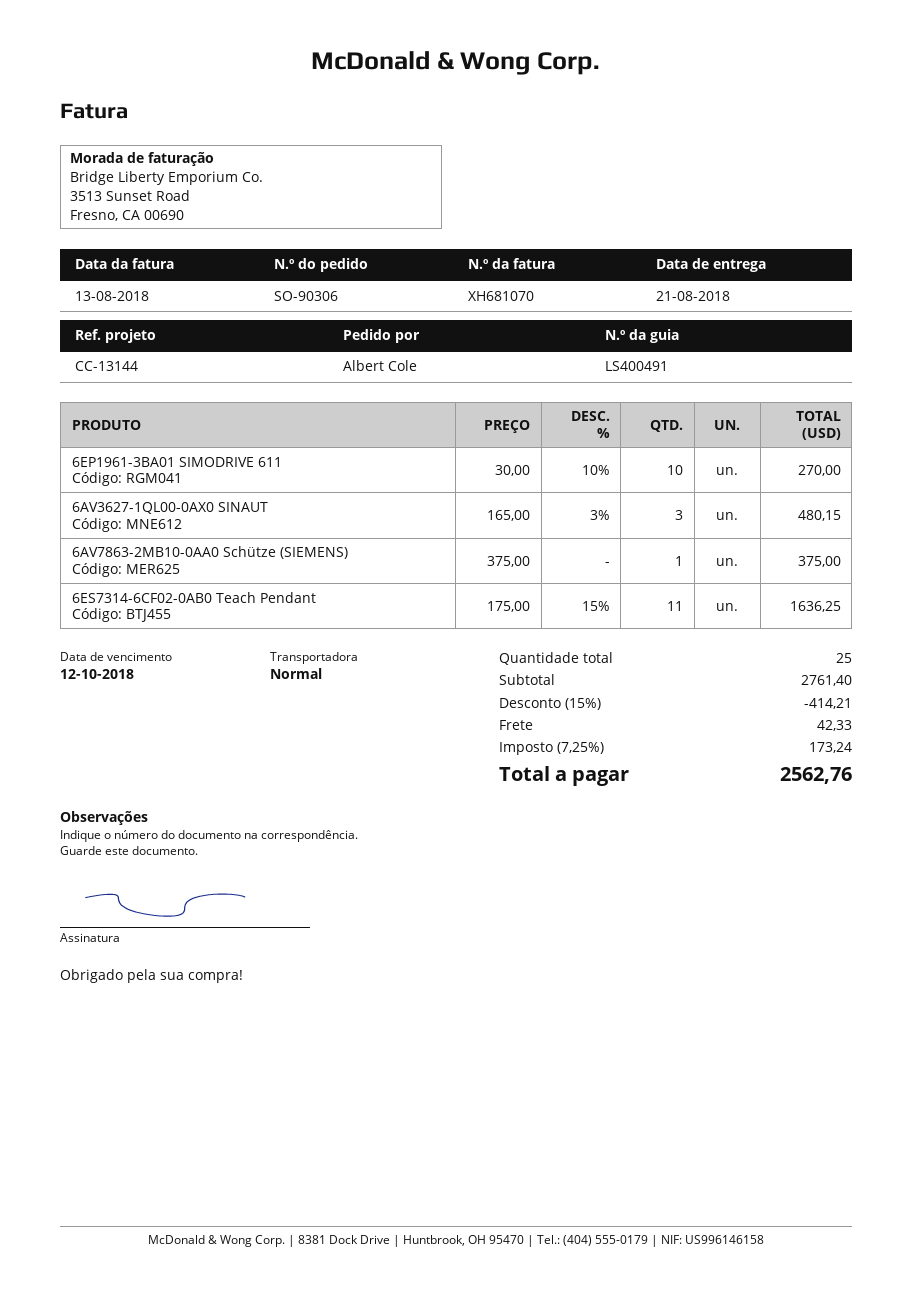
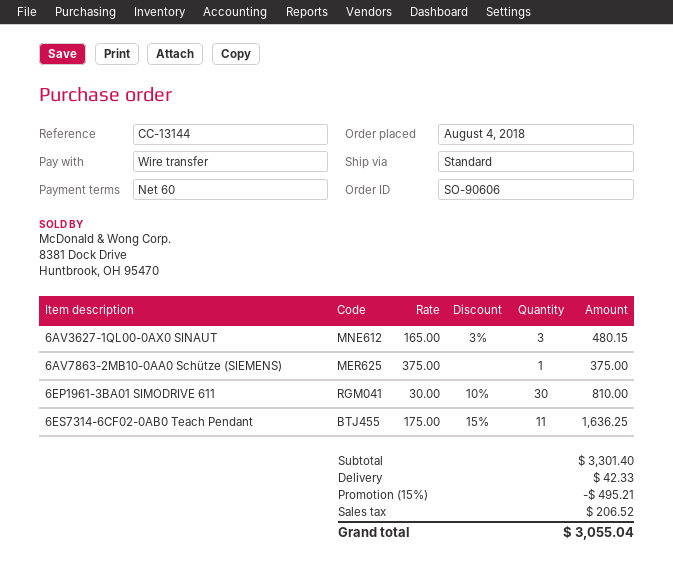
order number: SO-90306 -> SO-90606
6EP1961-3BA01 SIMODRIVE 611: 10 x 30.00 - 10% = 270.00 -> 30 x 30.00 - 10% = 810.00
subtotal: 2761.40 -> 3301.40
discount: 15% = 414.21 -> 15% = 495.21
tax: 173.24 -> 206.52
total: 2562.76 -> 3055.04

